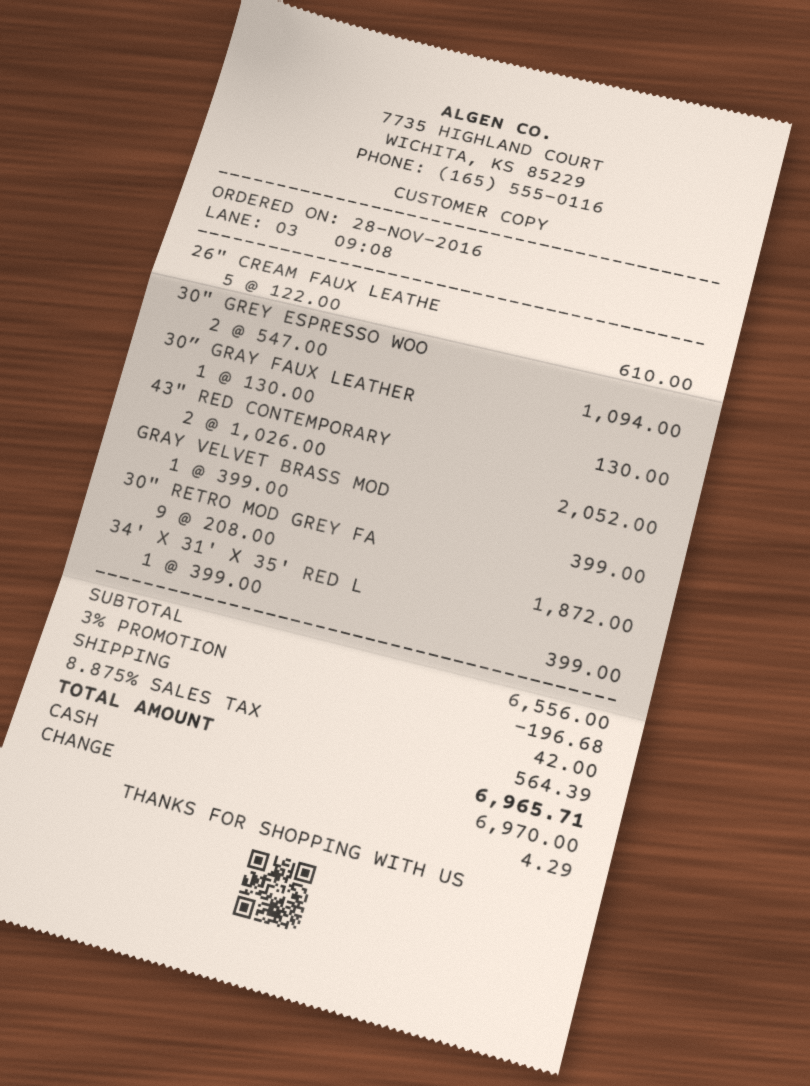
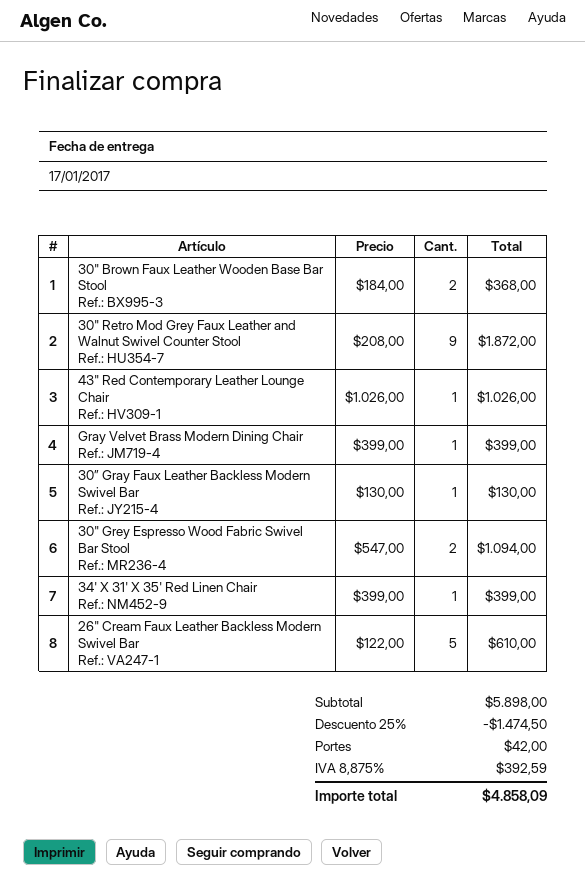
43" RED CONTEMPORARY: 2 x 1026.00 = 2052.00 -> 1 x 1026.00 = 1026.00
30" Brown Faux Leather Wooden Base Bar Stool: none -> 2 x 184.00 = 368.00
subtotal: 6556.00 -> 5898.00
discount: 3% = 196.68 -> 25% = 1474.50
tax: 8.875% = 564.39 -> 8.875% = 392.59
total: 6965.71 -> 4858.09

